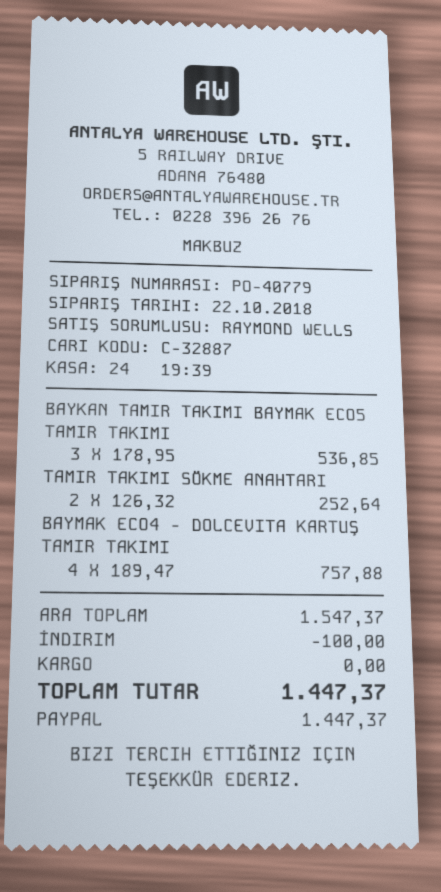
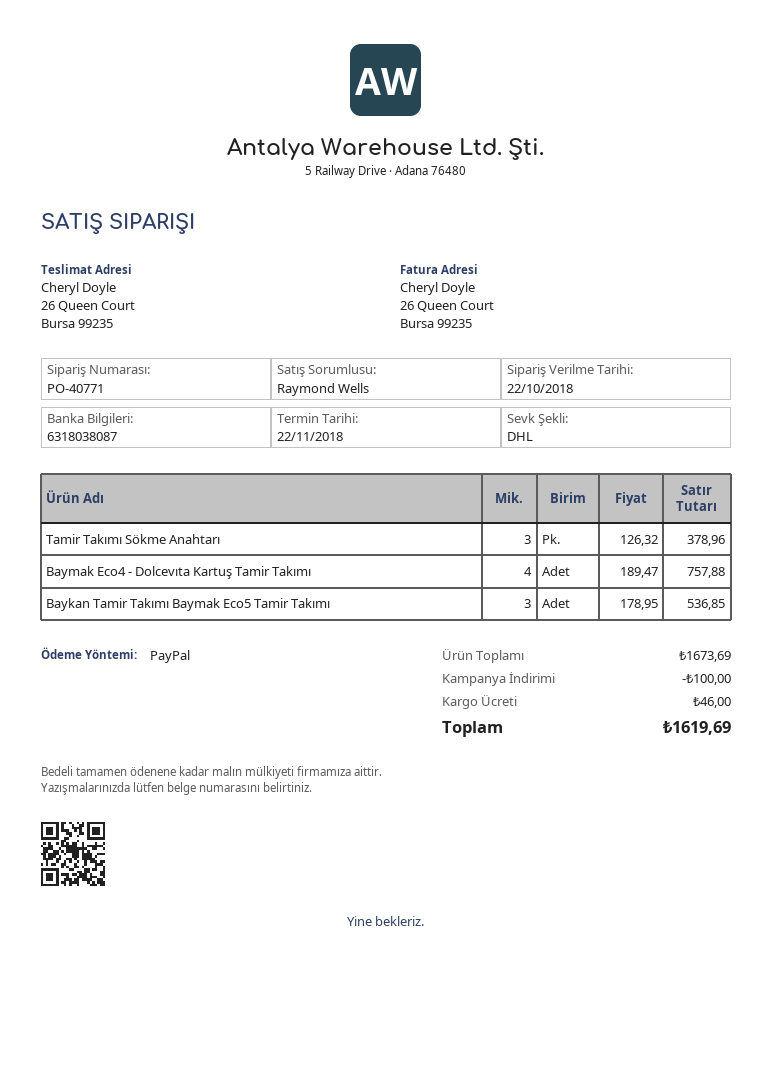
order number: PO-40779 -> PO-40771
TAMIR TAKIMI SÖKME ANAHTARI: 2 x 126.32 = 252.64 -> 3 x 126.32 = 378.96
subtotal: 1547.37 -> 1673.69
shipping: 0.00 -> 46.00
total: 1447.37 -> 1619.69

